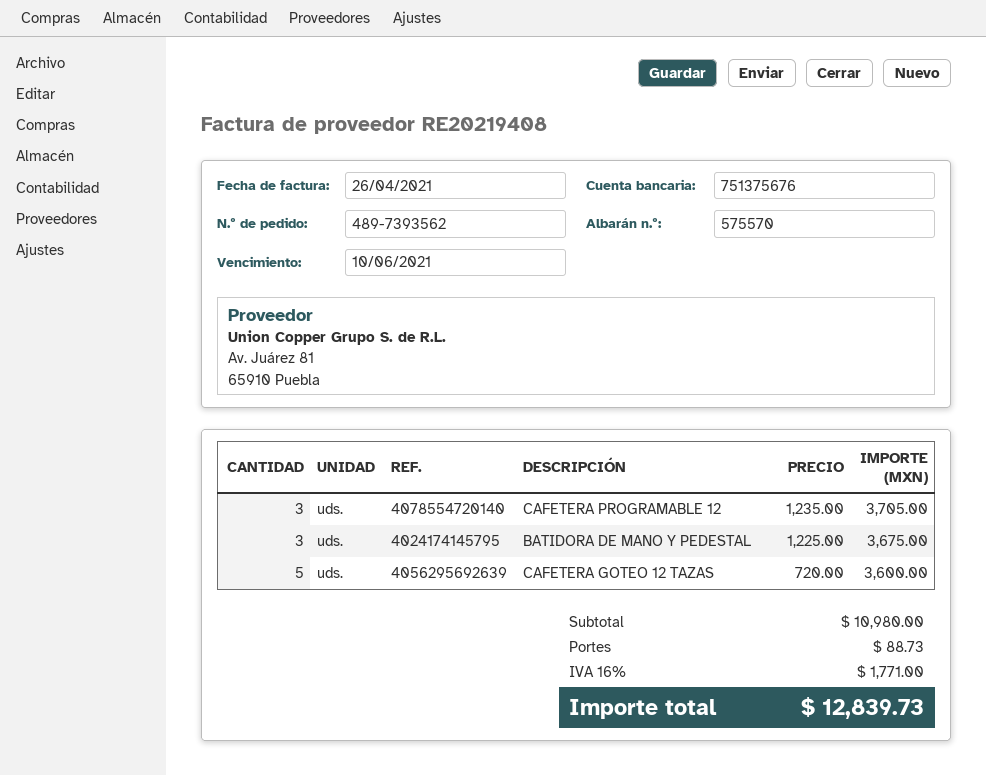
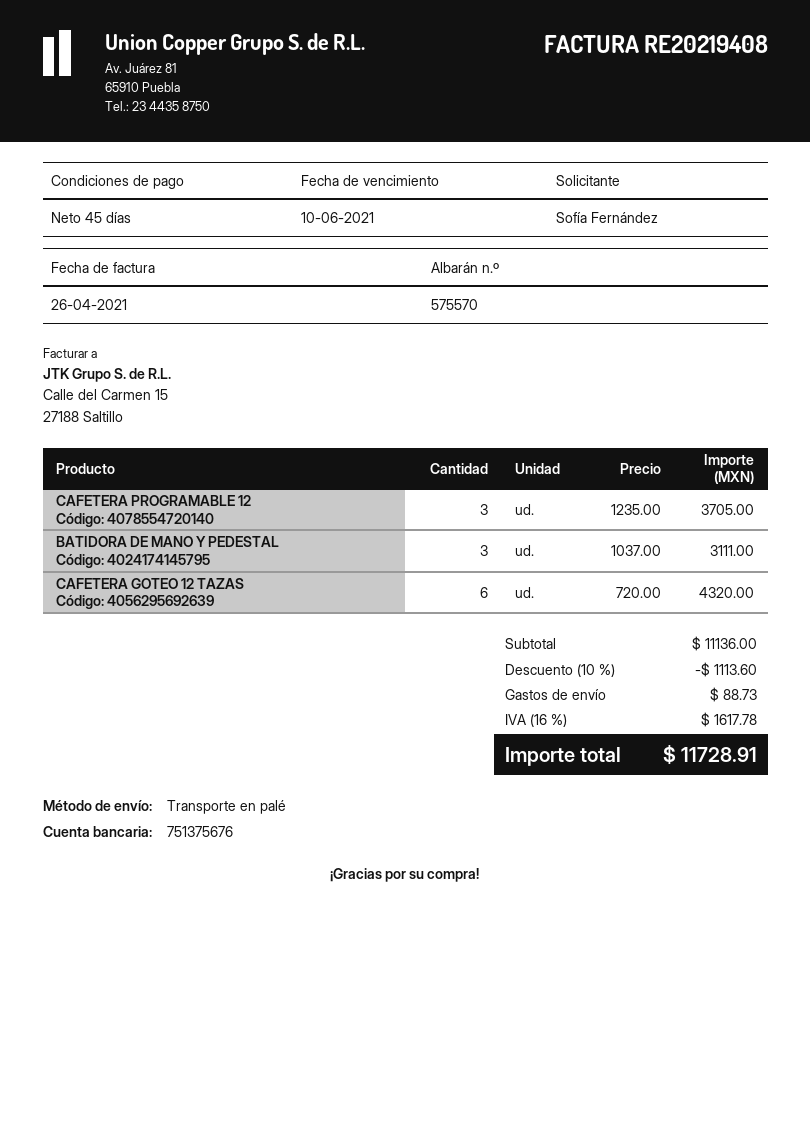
BATIDORA DE MANO Y PEDESTAL: 3 x 1225.00 = 3675.00 -> 3 x 1037.00 = 3111.00
CAFETERA GOTEO 12 TAZAS: 5 x 720.00 = 3600.00 -> 6 x 720.00 = 4320.00
subtotal: 10980.00 -> 11136.00
discount: none -> 10% = 1113.60
tax: 16% = 1771.00 -> 16% = 1617.78
total: 12839.73 -> 11728.91

